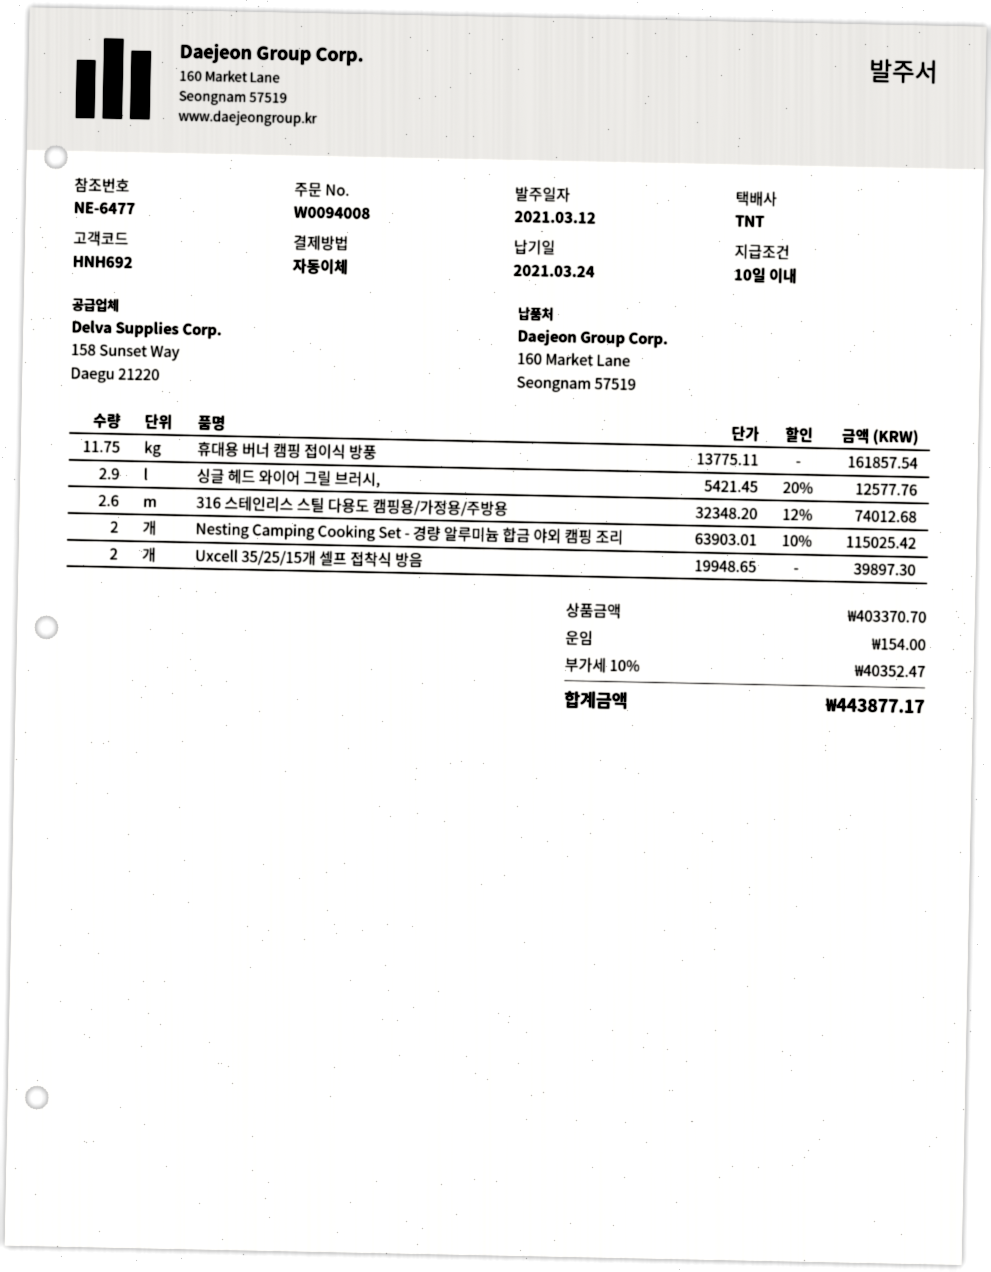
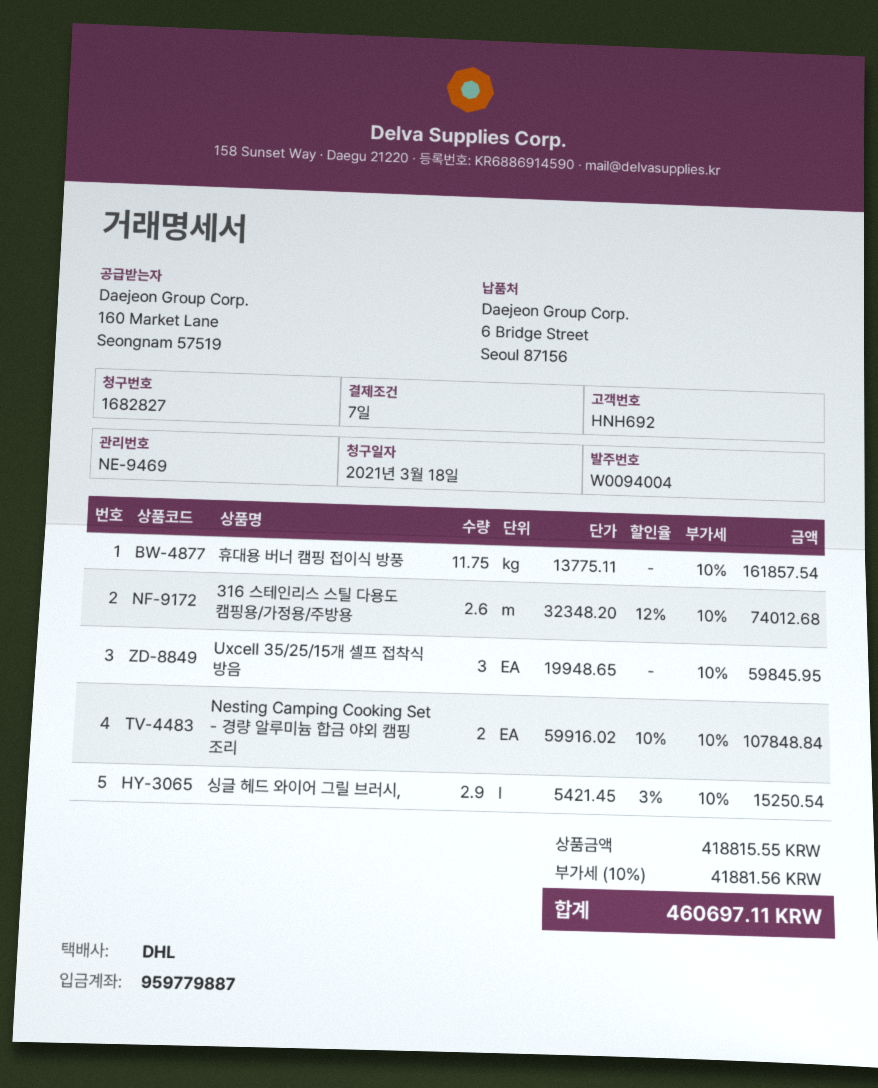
order number: W0094008 -> W0094004
payment terms: 10 days -> 7 days
reference: NE-6477 -> NE-9469
shipping method: TNT -> DHL
ship to: 160 Market Lane, Seongnam 57519 -> 6 Bridge Street, Seoul 87156
싱글 헤드 와이어 그릴 브러시,: 2.9 x 5421.45 - 20% = 12577.76 -> 2.9 x 5421.45 - 3% = 15250.54
Nesting Camping Cooking Set - 경량 알루미늄 합금 야외 캠핑 조리: 2 x 63903.01 - 10% = 115025.42 -> 2 x 59916.02 - 10% = 107848.84
Uxcell 35/25/15개 셀프 접착식 방음: 2 x 19948.65 = 39897.30 -> 3 x 19948.65 = 59845.95
subtotal: 403370.70 -> 418815.55
shipping: 154.00 -> none
tax: 10% = 40352.47 -> 10% = 41881.56
total: 443877.17 -> 460697.11

